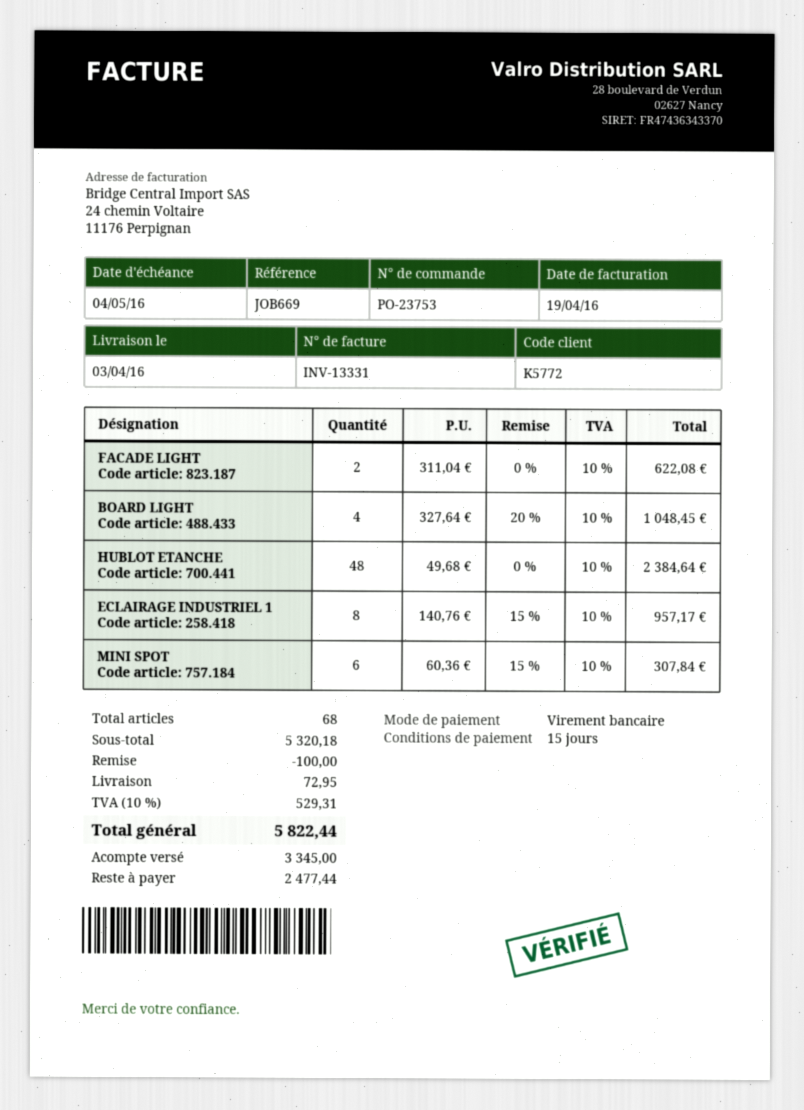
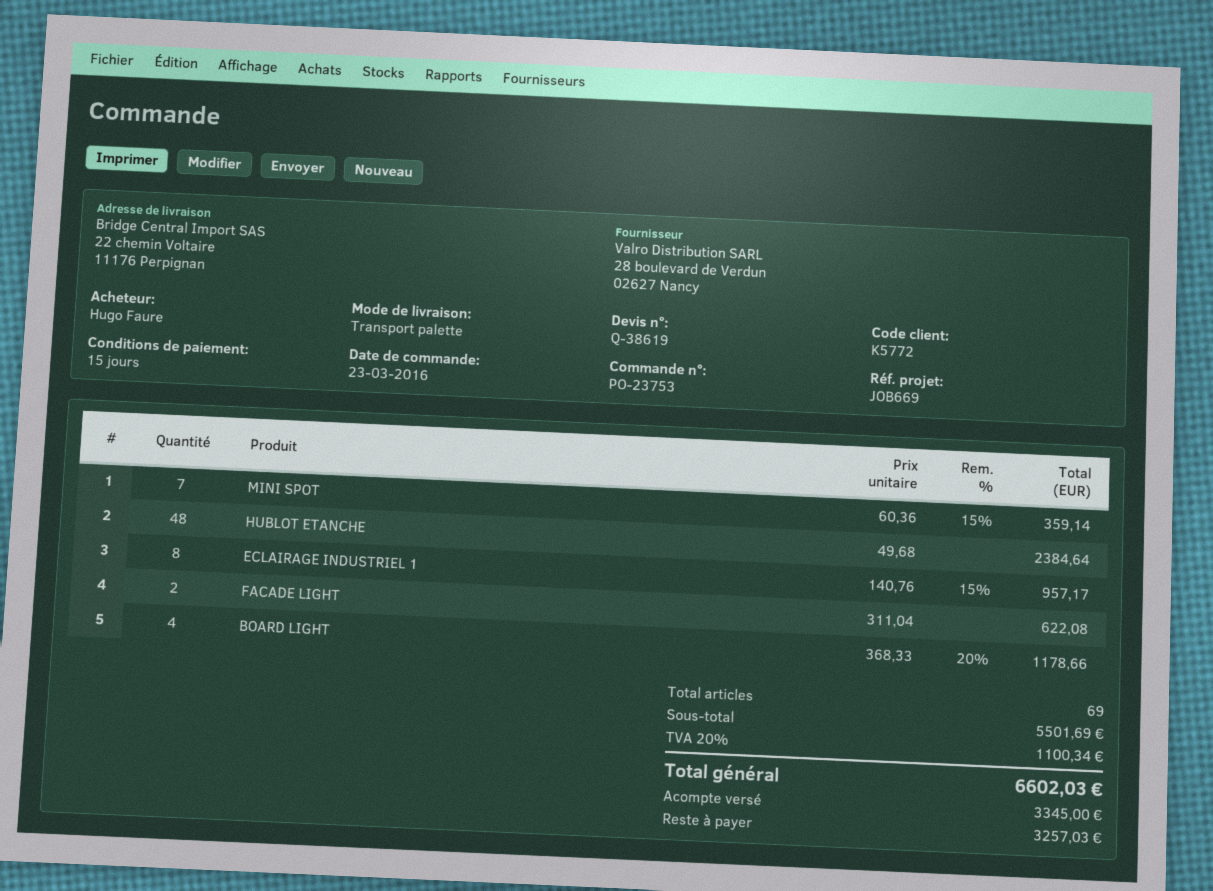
BOARD LIGHT: 4 x 327.64 - 20% = 1048.45 -> 4 x 368.33 - 20% = 1178.66
MINI SPOT: 6 x 60.36 - 15% = 307.84 -> 7 x 60.36 - 15% = 359.14
total quantity: 68 -> 69
subtotal: 5320.18 -> 5501.69
discount: 100.00 -> none
shipping: 72.95 -> none
tax: 10% = 529.31 -> 20% = 1100.34
total: 5822.44 -> 6602.03
balance: 2477.44 -> 3257.03

